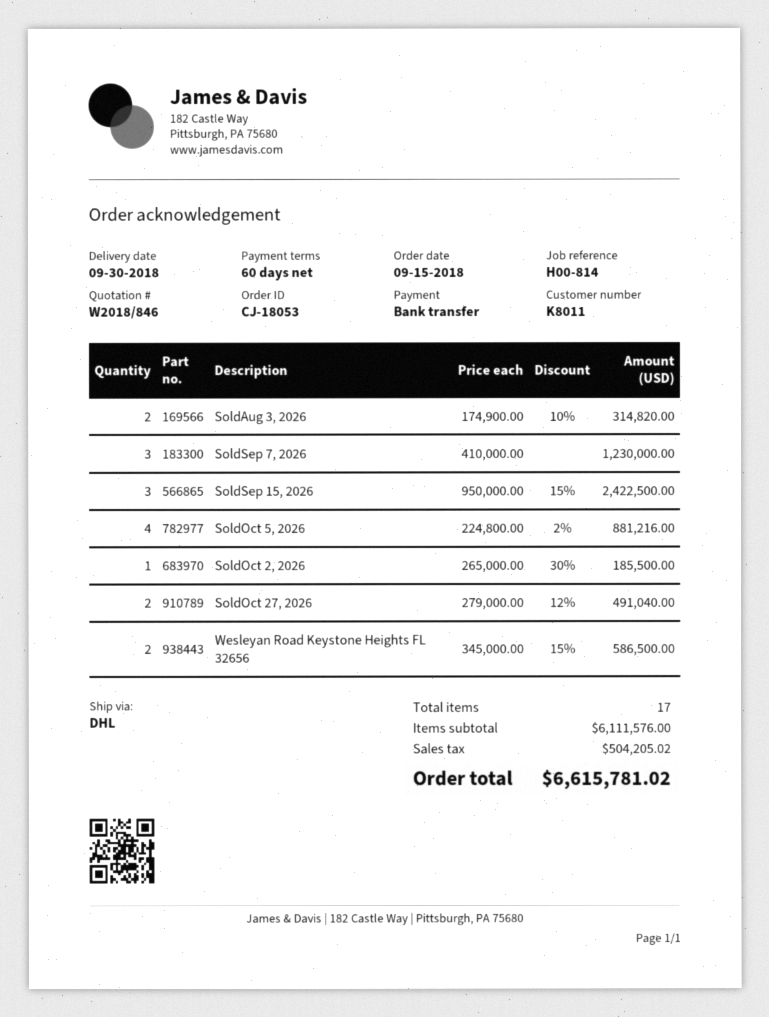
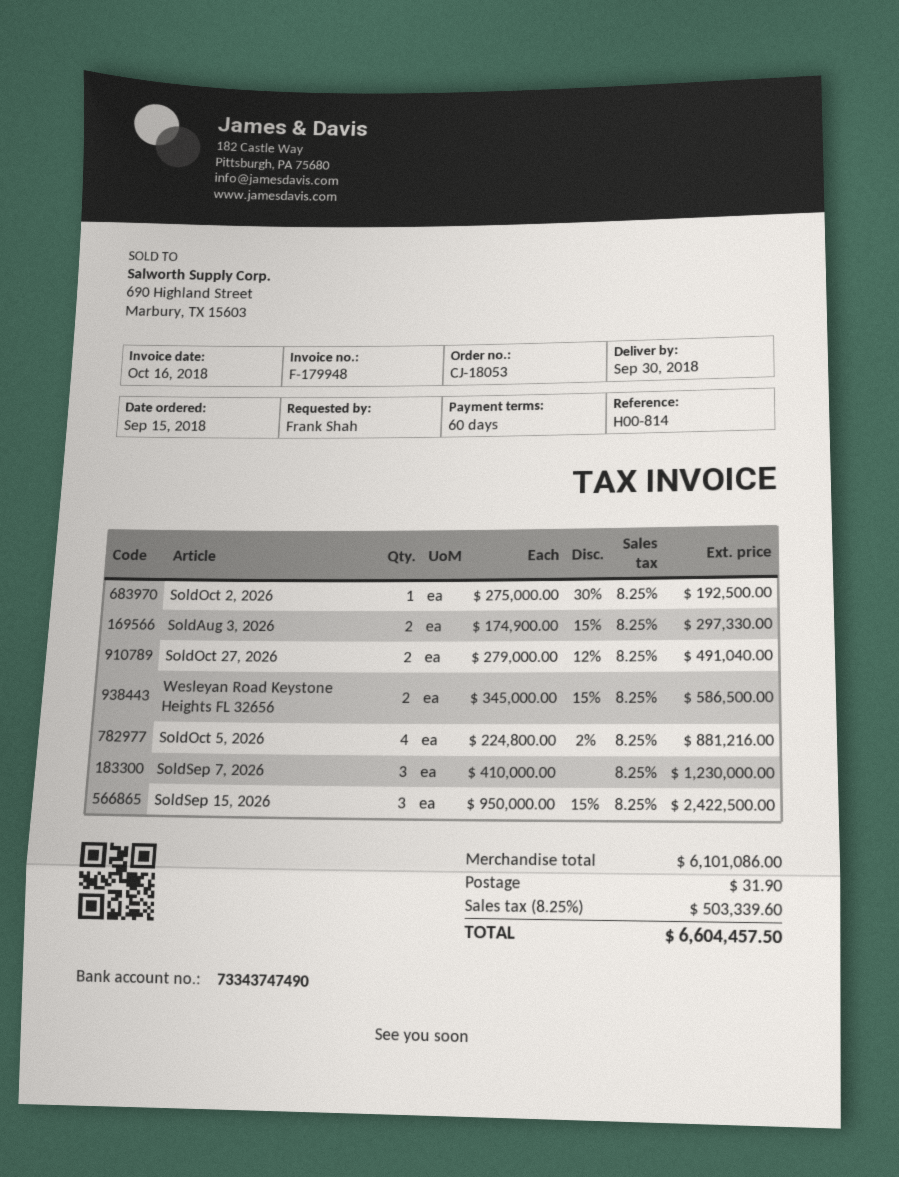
SoldAug 3, 2026: 2 x 174900.00 - 10% = 314820.00 -> 2 x 174900.00 - 15% = 297330.00
SoldOct 2, 2026: 1 x 265000.00 - 30% = 185500.00 -> 1 x 275000.00 - 30% = 192500.00
subtotal: 6111576.00 -> 6101086.00
shipping: none -> 31.90
tax: 504205.02 -> 503339.60
total: 6615781.02 -> 6604457.50

